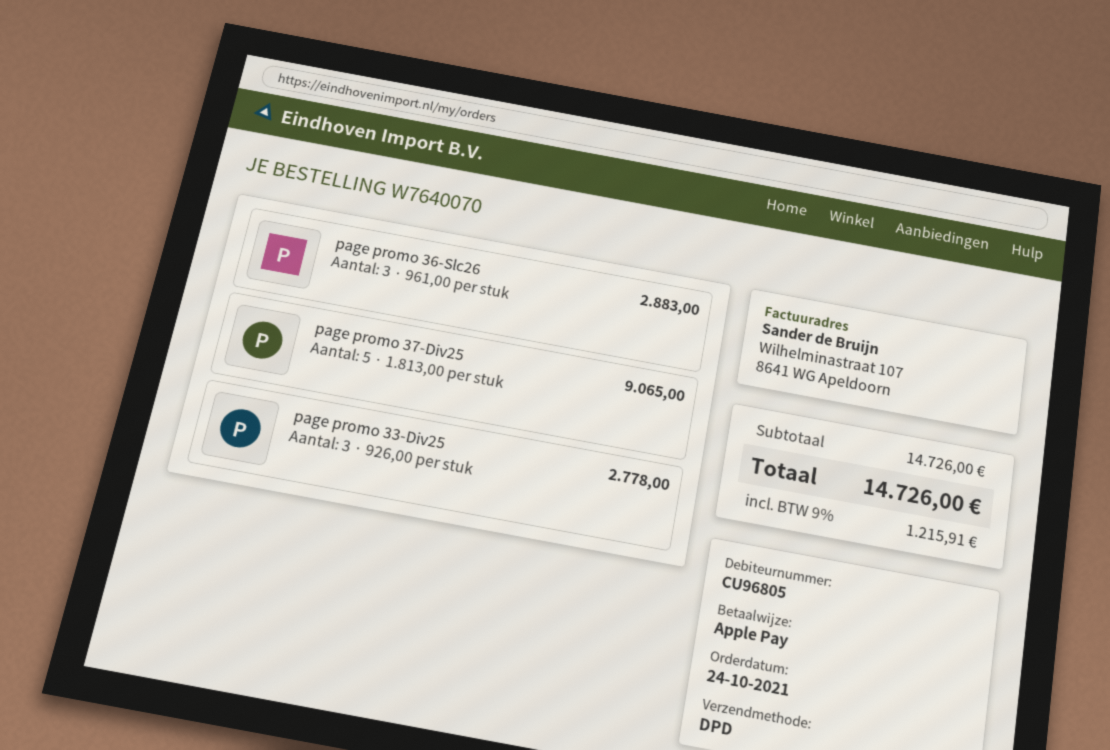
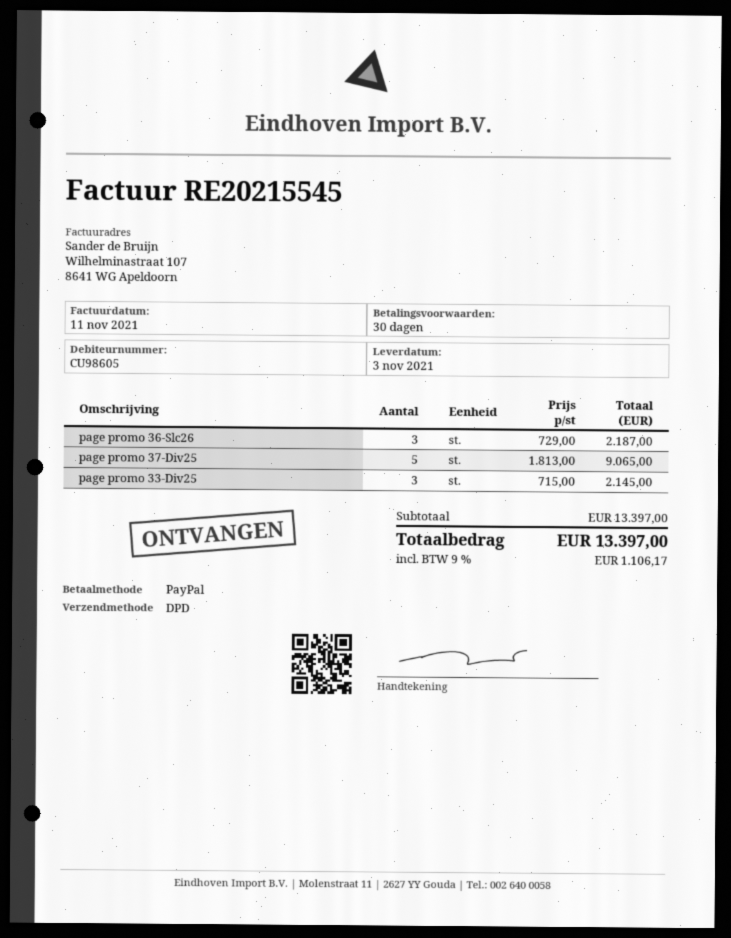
customer number: CU96805 -> CU98605
payment method: Apple Pay -> PayPal
page promo 36-Slc26: 3 x 961.00 = 2883.00 -> 3 x 729.00 = 2187.00
page promo 33-Div25: 3 x 926.00 = 2778.00 -> 3 x 715.00 = 2145.00
subtotal: 14726.00 -> 13397.00
tax: 9% = 1215.91 -> 9% = 1106.17
total: 14726.00 -> 13397.00

